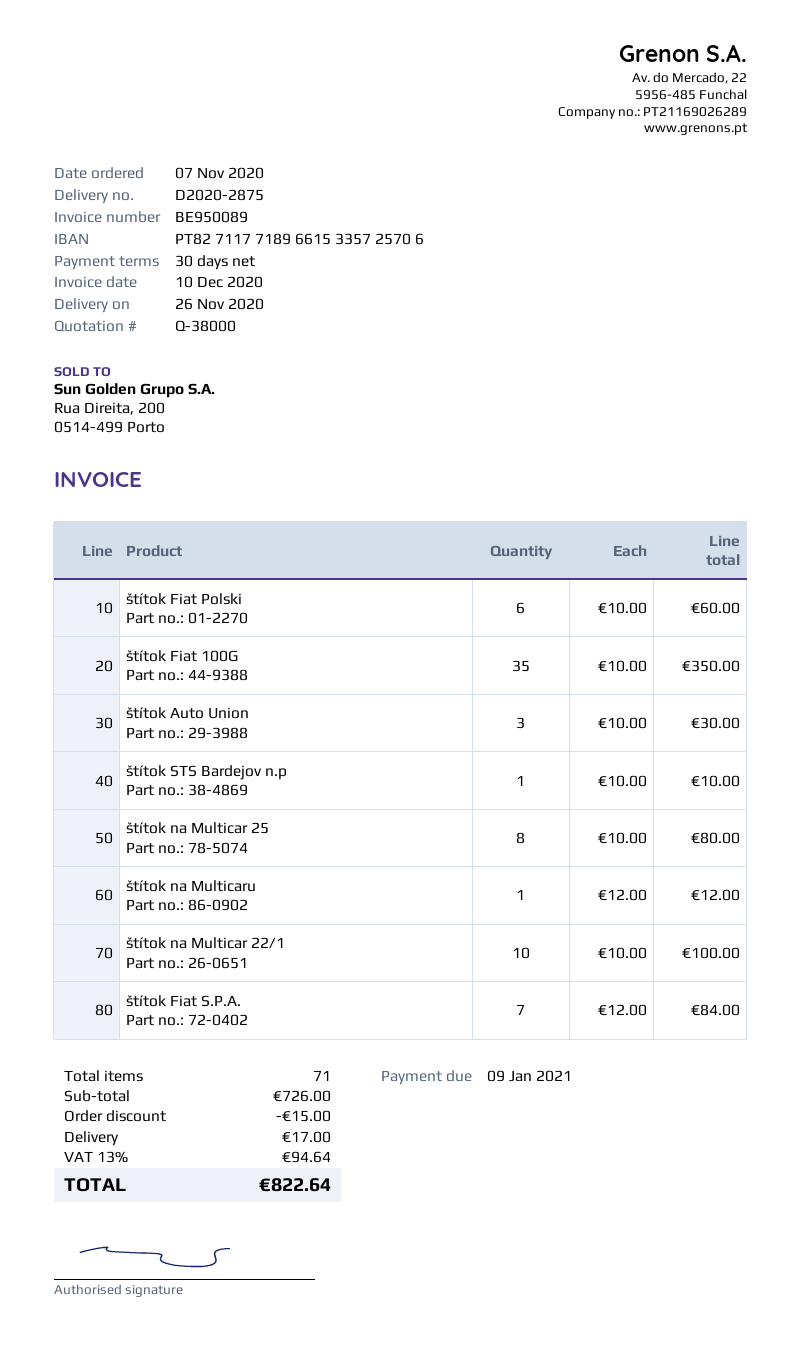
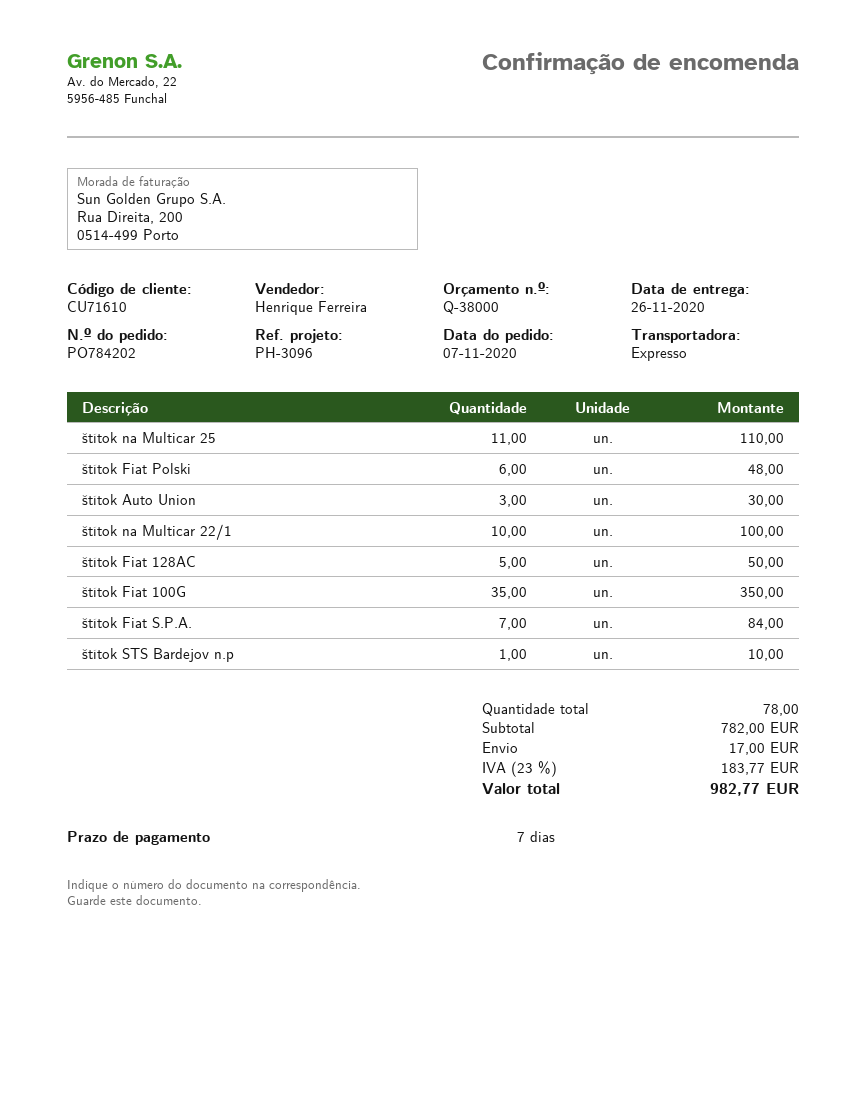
payment terms: 30 days -> 7 days
štítok Fiat Polski: 6 for 60.00 -> 6 for 48.00
štítok na Multicar 25: 8 for 80.00 -> 11 for 110.00
štítok na Multicaru: 1 for 12.00 -> none
štítok Fiat 128AC: none -> 5 for 50.00
total quantity: 71 -> 78
subtotal: 726.00 -> 782.00
discount: 15.00 -> none
tax: 13% = 94.64 -> 23% = 183.77
total: 822.64 -> 982.77

